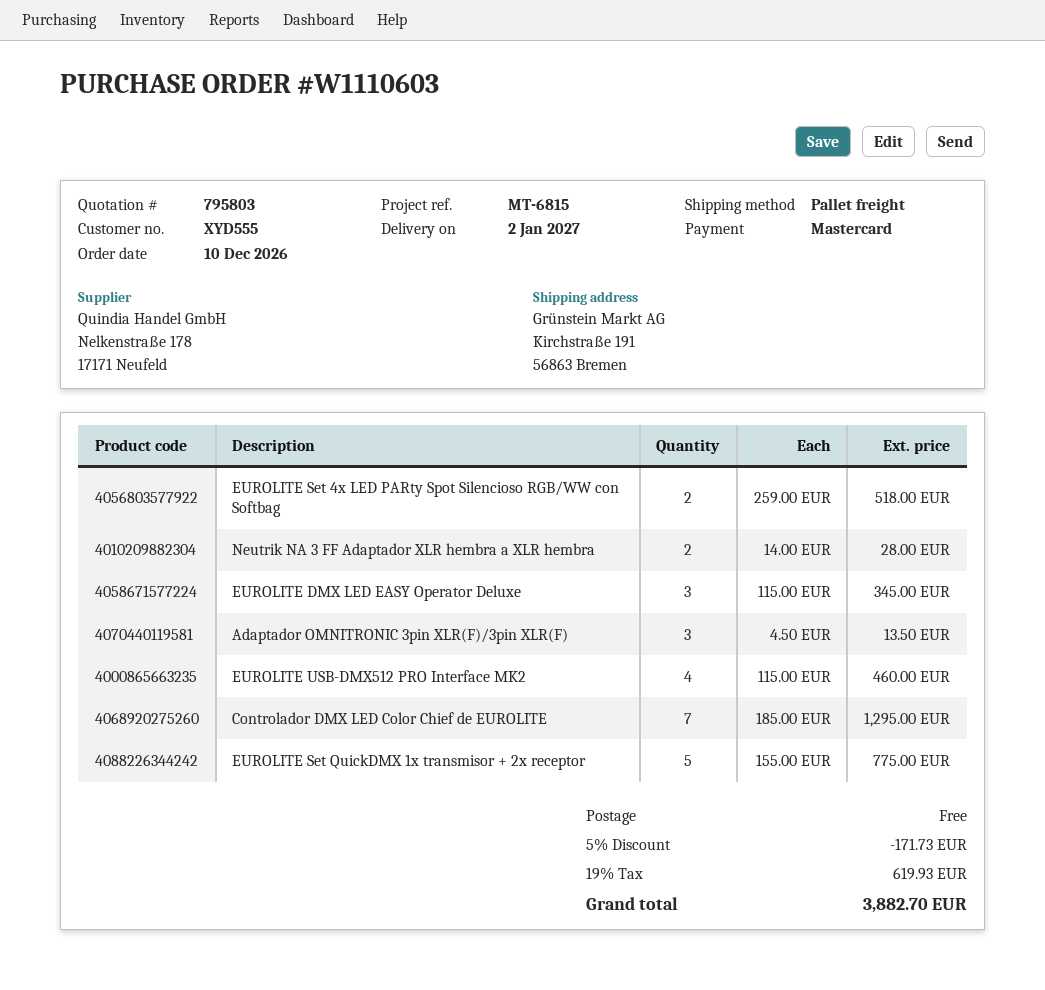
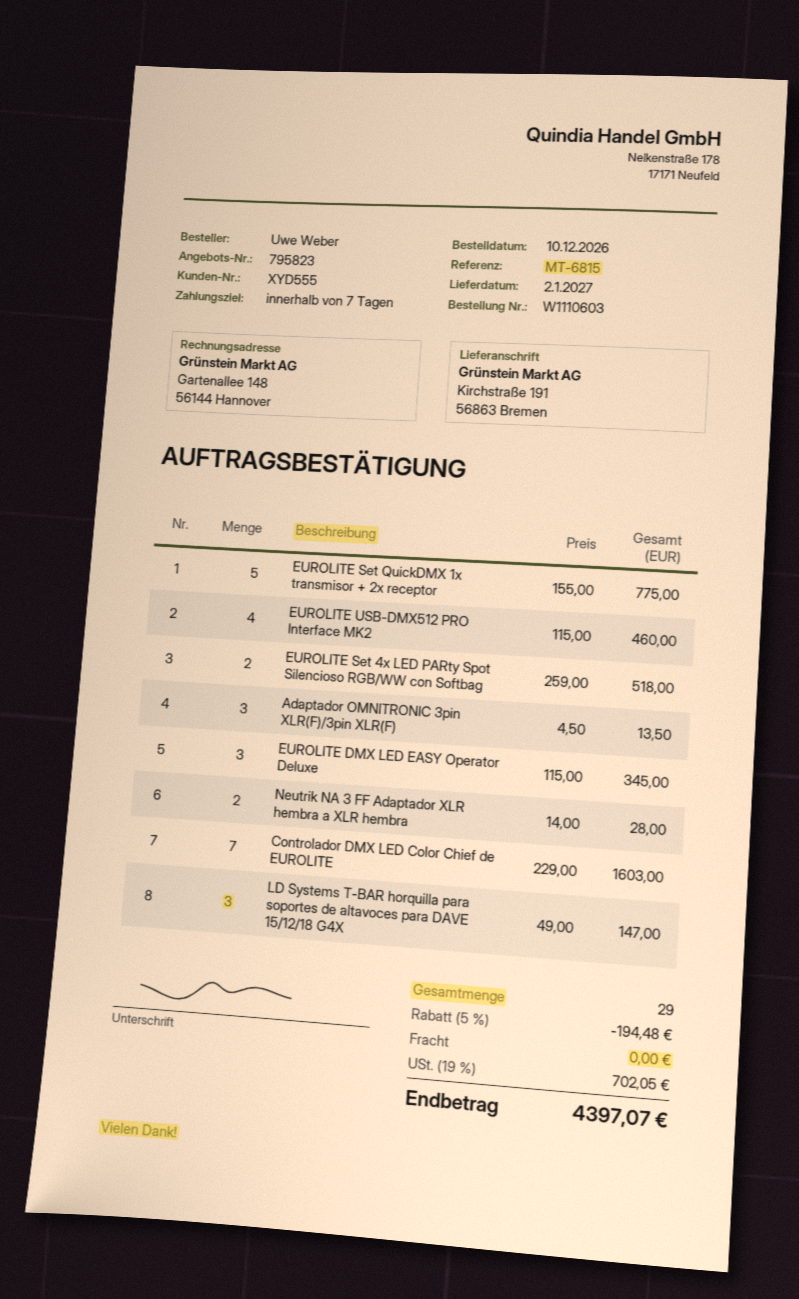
quote number: 795803 -> 795823
Controlador DMX LED Color Chief de EUROLITE: 7 x 185.00 = 1295.00 -> 7 x 229.00 = 1603.00
LD Systems T-BAR horquilla para soportes de altavoces para DAVE 15/12/18 G4X: none -> 3 x 49.00 = 147.00
discount: 5% = 171.73 -> 5% = 194.48
tax: 19% = 619.93 -> 19% = 702.05
total: 3882.70 -> 4397.07

